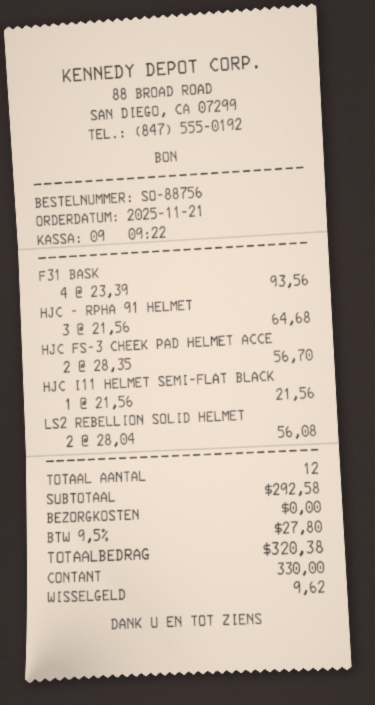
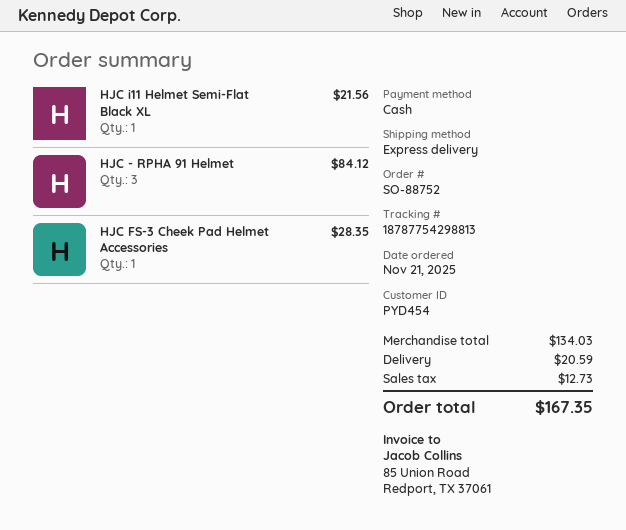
order number: SO-88756 -> SO-88752
F31 BASK: 4 for 93.56 -> none
HJC - RPHA 91 HELMET: 3 for 64.68 -> 3 for 84.12
HJC FS-3 CHEEK PAD HELMET ACCE: 2 for 56.70 -> 1 for 28.35
LS2 REBELLION SOLID HELMET: 2 for 56.08 -> none
subtotal: 292.58 -> 134.03
shipping: 0.00 -> 20.59
tax: 27.80 -> 12.73
total: 320.38 -> 167.35

